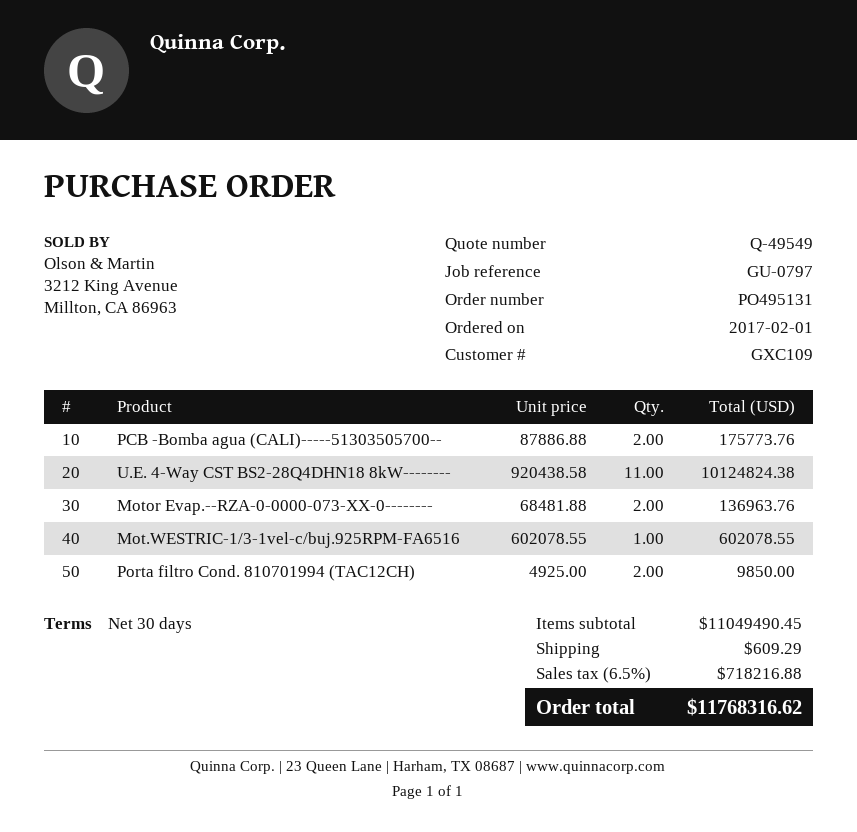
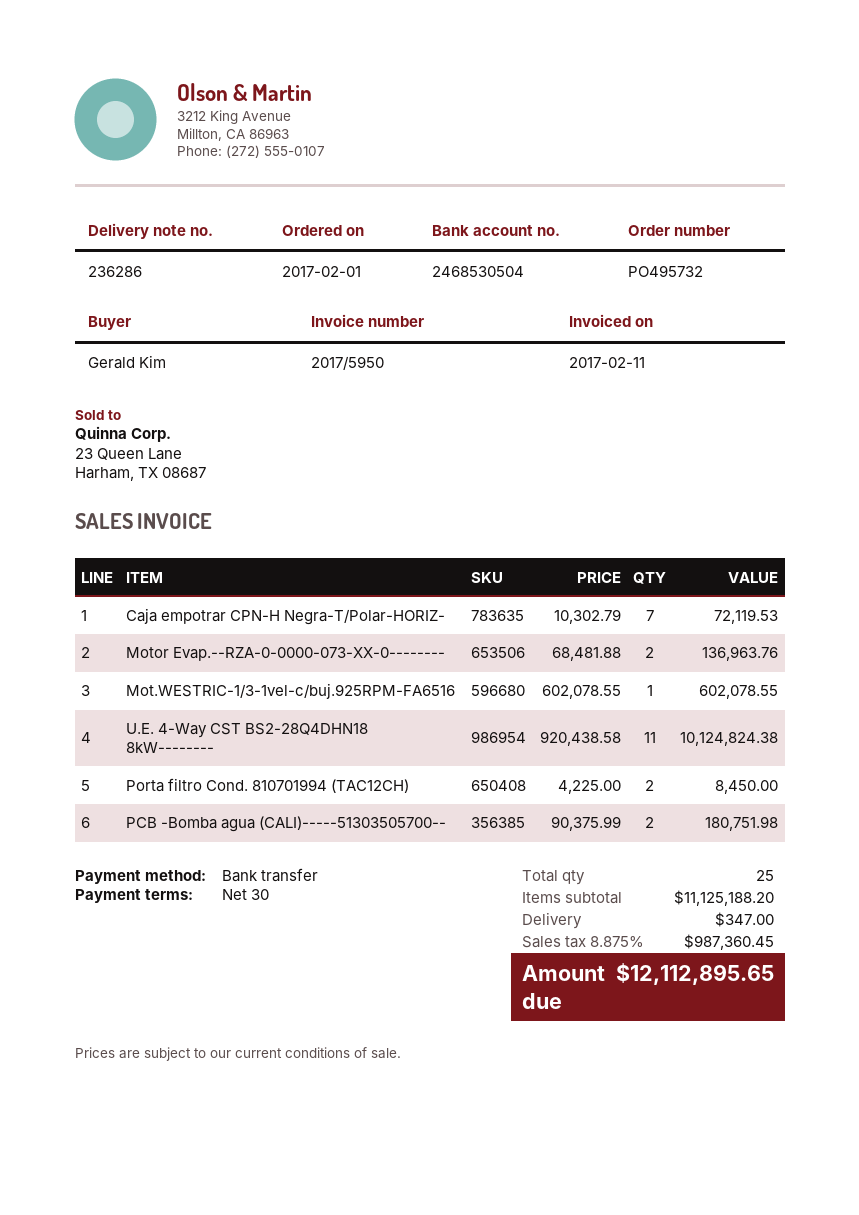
order number: PO495131 -> PO495732
PCB -Bomba agua (CALI)-----51303505700--: 2 x 87886.88 = 175773.76 -> 2 x 90375.99 = 180751.98
Porta filtro Cond. 810701994 (TAC12CH): 2 x 4925.00 = 9850.00 -> 2 x 4225.00 = 8450.00
Caja empotrar CPN-H Negra-T/Polar-HORIZ-: none -> 7 x 10302.79 = 72119.53
subtotal: 11049490.45 -> 11125188.20
shipping: 609.29 -> 347.00
tax: 6.5% = 718216.88 -> 8.875% = 987360.45
total: 11768316.62 -> 12112895.65

